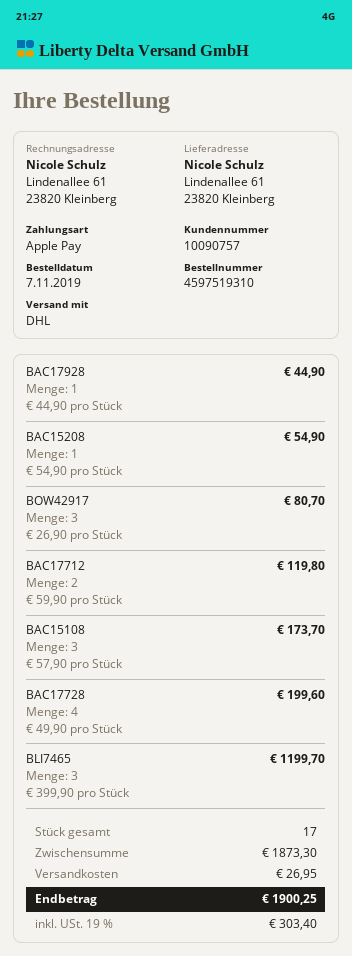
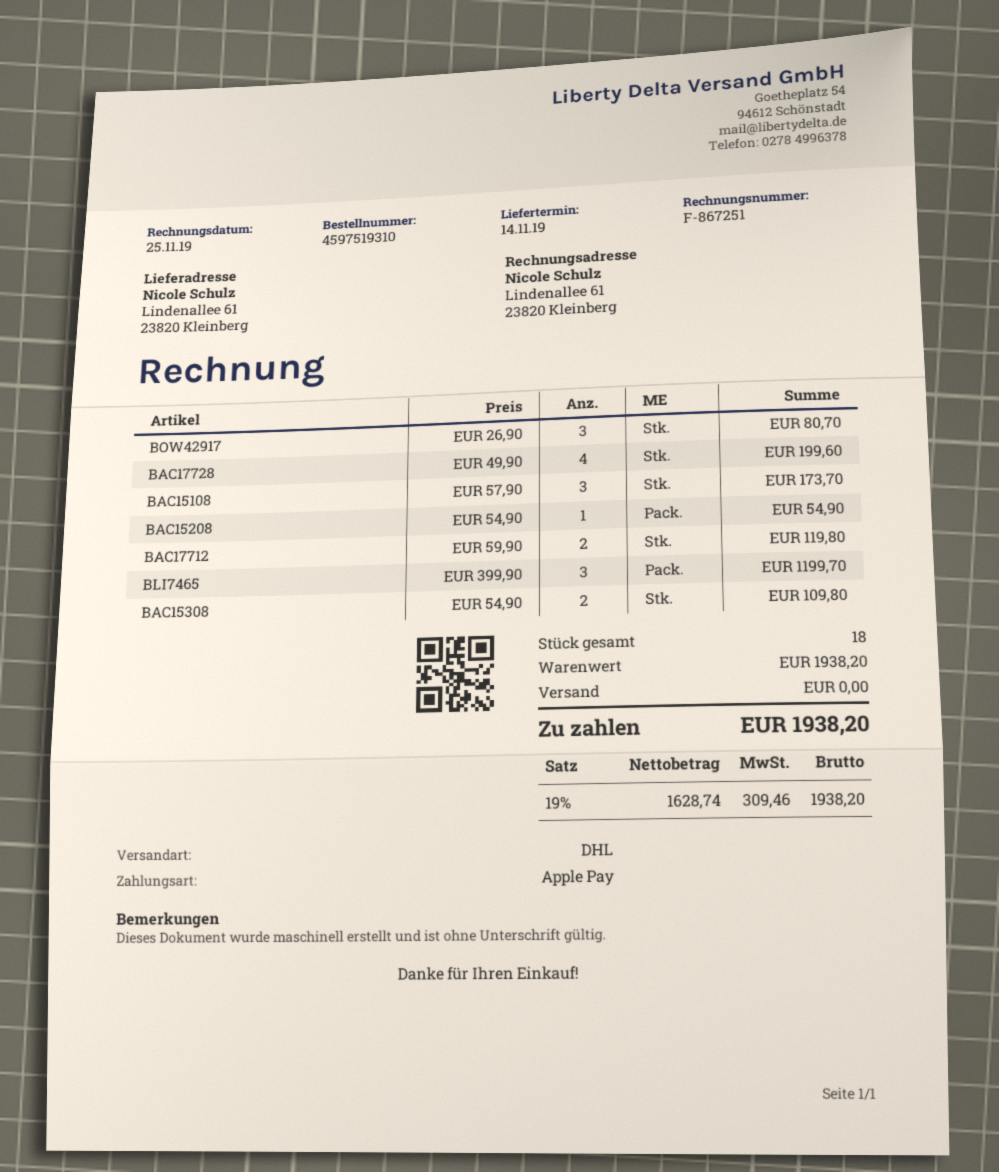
BAC17928: 1 x 44.90 = 44.90 -> none
BAC15308: none -> 2 x 54.90 = 109.80
total quantity: 17 -> 18
subtotal: 1873.30 -> 1938.20
shipping: 26.95 -> 0.00
tax: 19% = 303.40 -> 19% = 309.46
total: 1900.25 -> 1938.20

